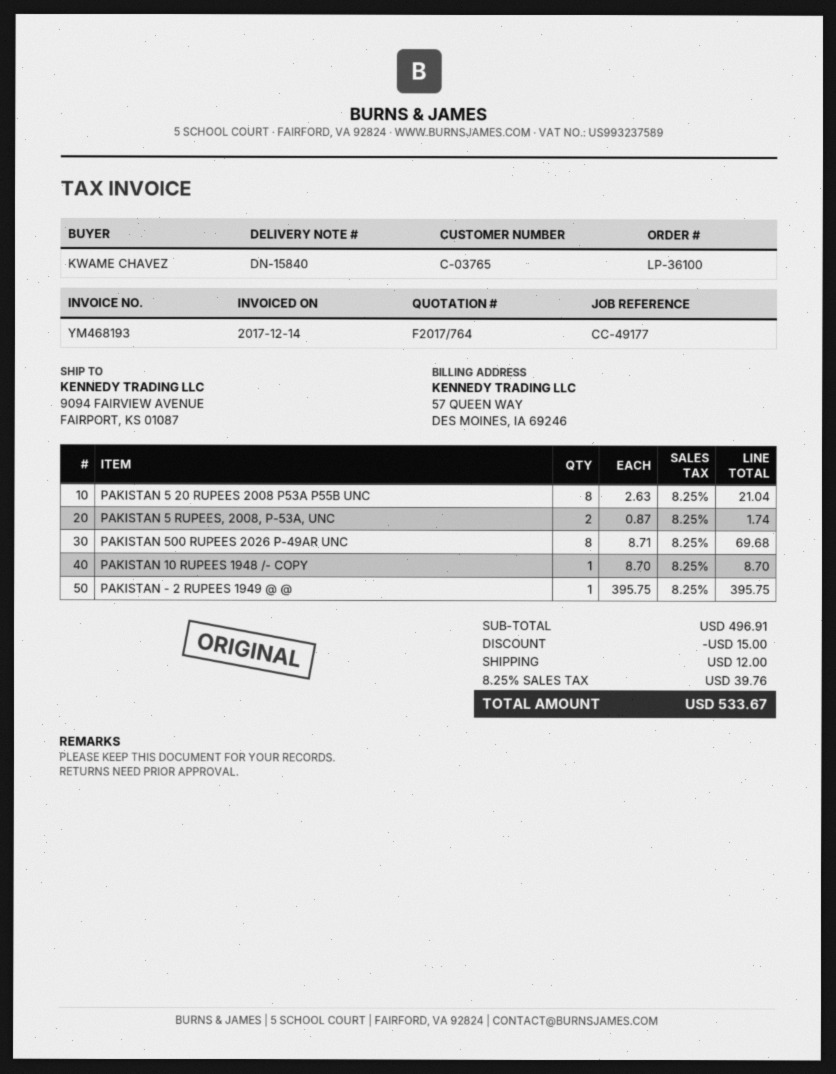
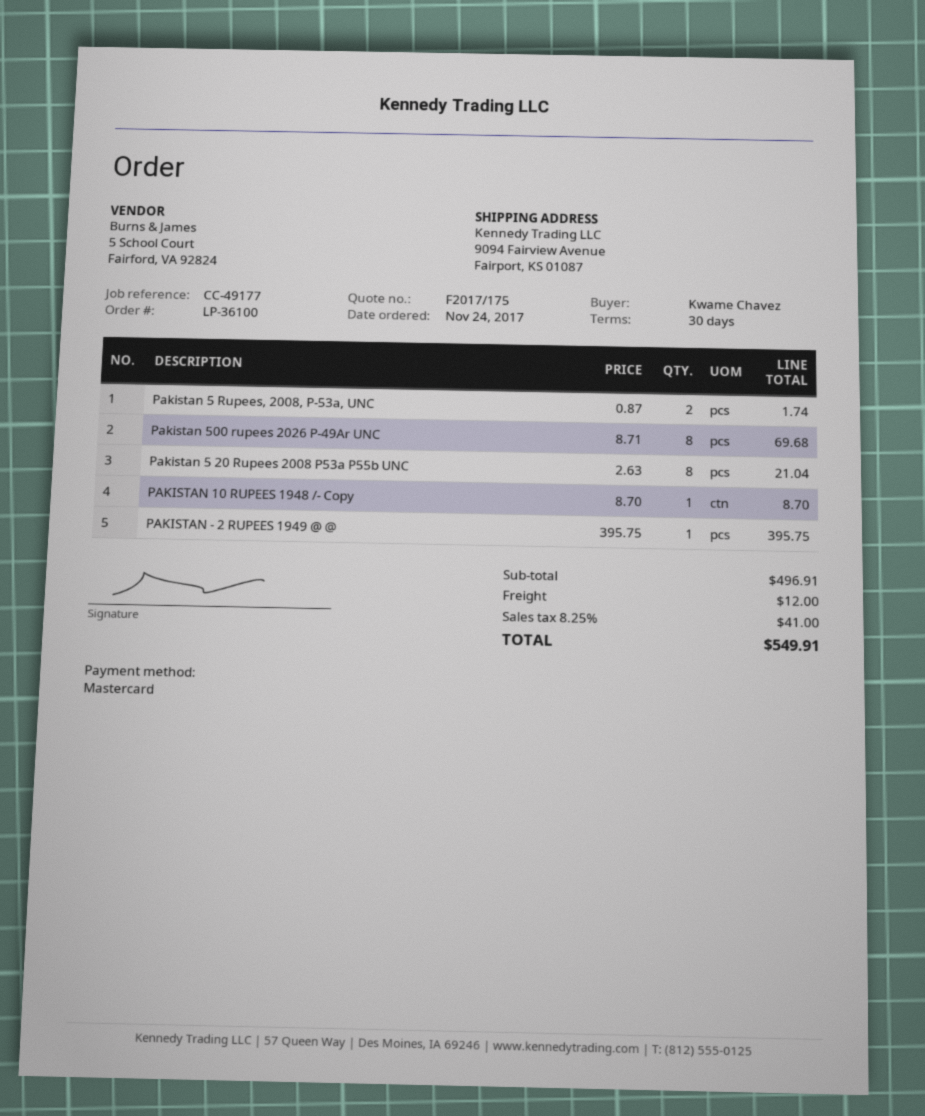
quote number: F2017/764 -> F2017/175
discount: 15.00 -> none
tax: 8.25% = 39.76 -> 8.25% = 41.00
total: 533.67 -> 549.91

